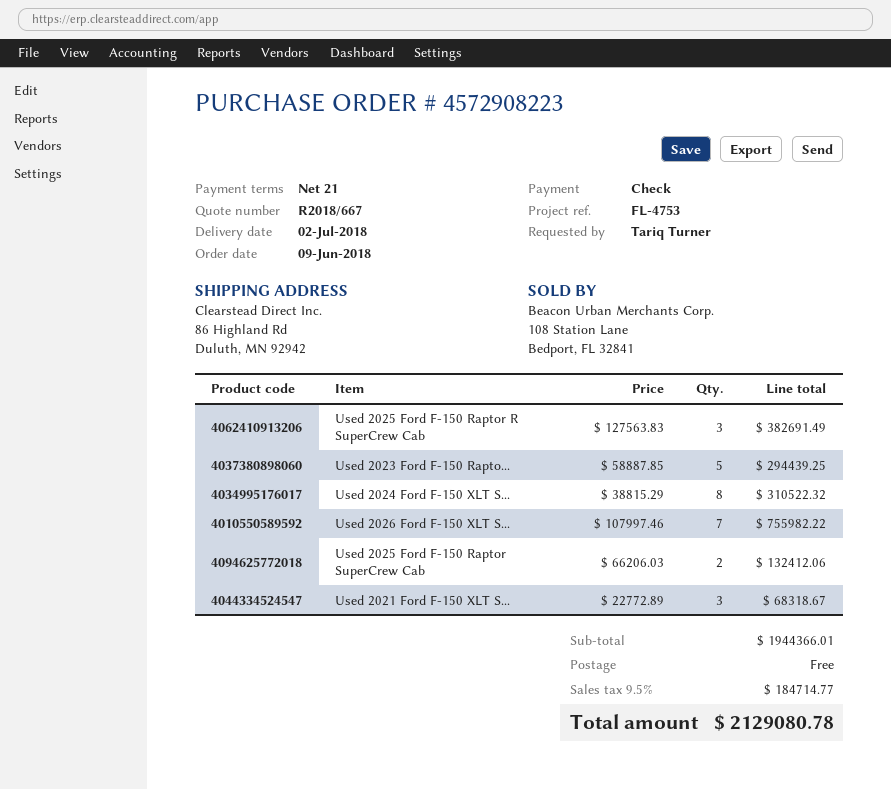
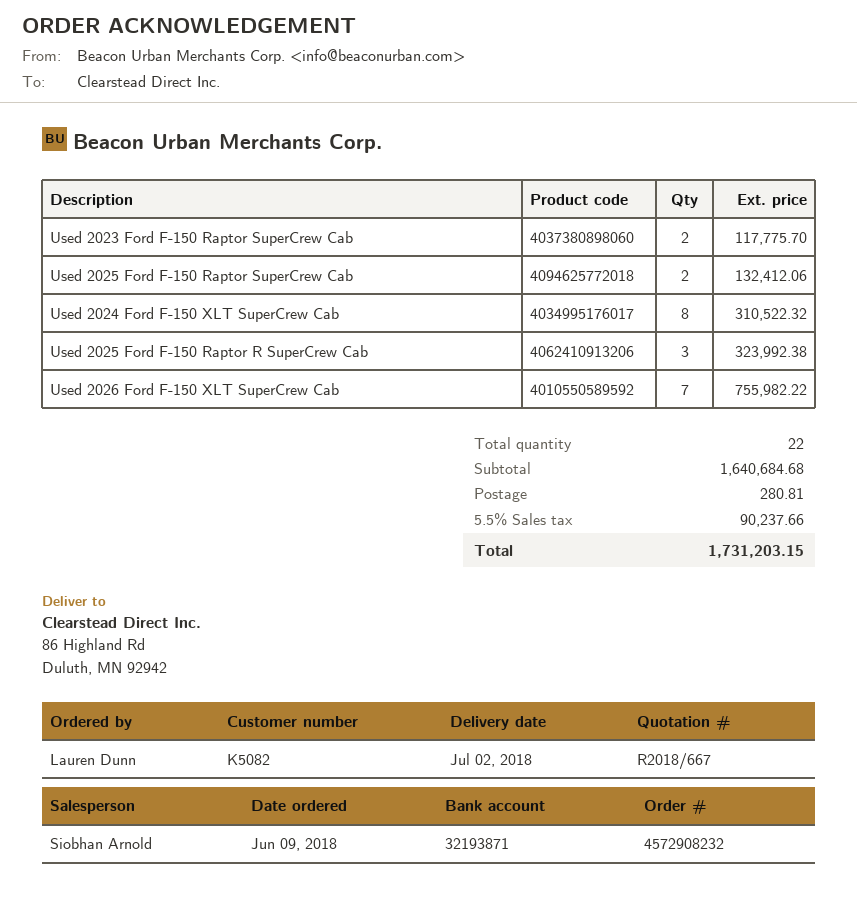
order number: 4572908223 -> 4572908232
ordered by: Tariq Turner -> Lauren Dunn
Used 2025 Ford F-150 Raptor R SuperCrew Cab: 3 for 382691.49 -> 3 for 323992.38
Used 2023 Ford F-150 Rapto...: 5 for 294439.25 -> 2 for 117775.70
Used 2021 Ford F-150 XLT S...: 3 for 68318.67 -> none
subtotal: 1944366.01 -> 1640684.68
shipping: 0.00 -> 280.81
tax: 9.5% = 184714.77 -> 5.5% = 90237.66
total: 2129080.78 -> 1731203.15

